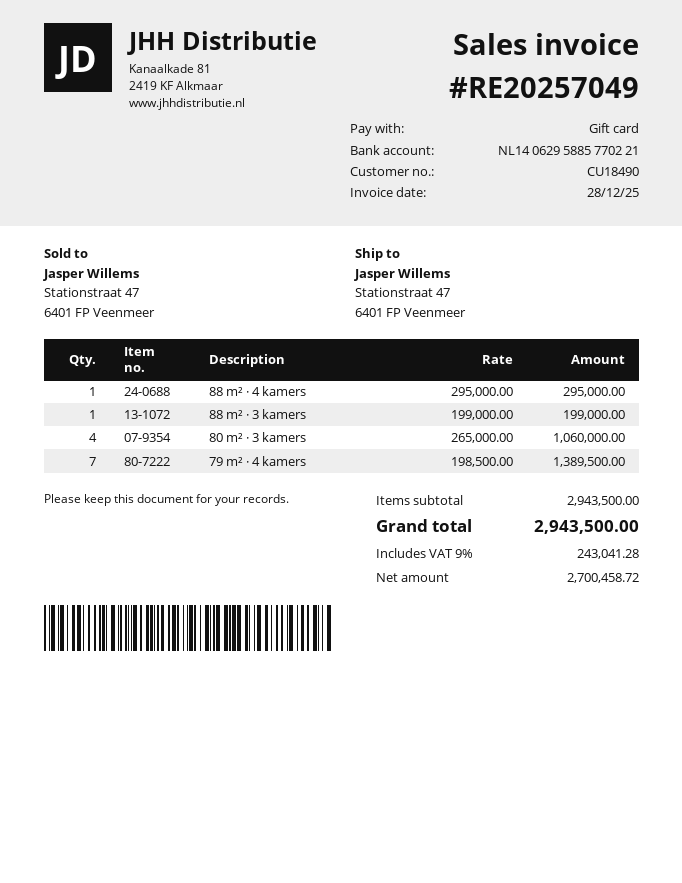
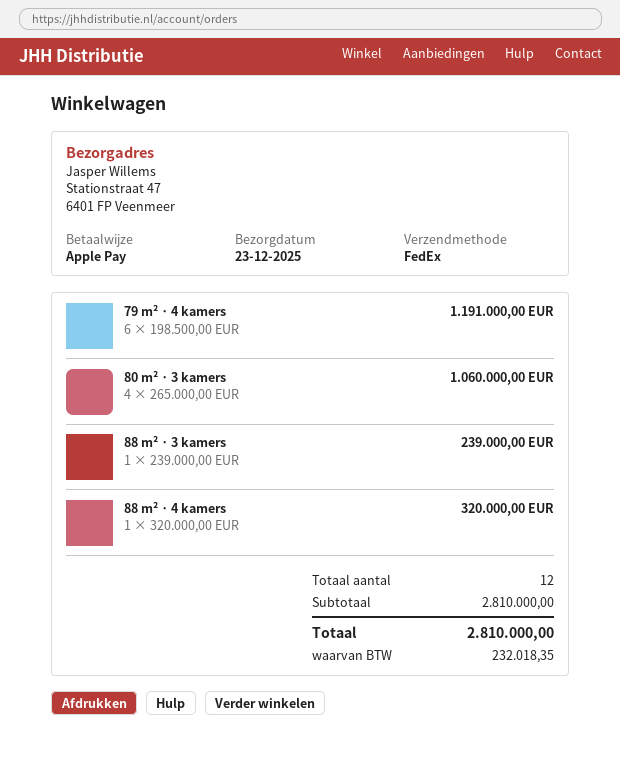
payment method: gift card -> Apple Pay
88 m² · 4 kamers: 1 x 295000.00 = 295000.00 -> 1 x 320000.00 = 320000.00
88 m² · 3 kamers: 1 x 199000.00 = 199000.00 -> 1 x 239000.00 = 239000.00
79 m² · 4 kamers: 7 x 198500.00 = 1389500.00 -> 6 x 198500.00 = 1191000.00
subtotal: 2943500.00 -> 2810000.00
tax: 243041.28 -> 232018.35
total: 2943500.00 -> 2810000.00

